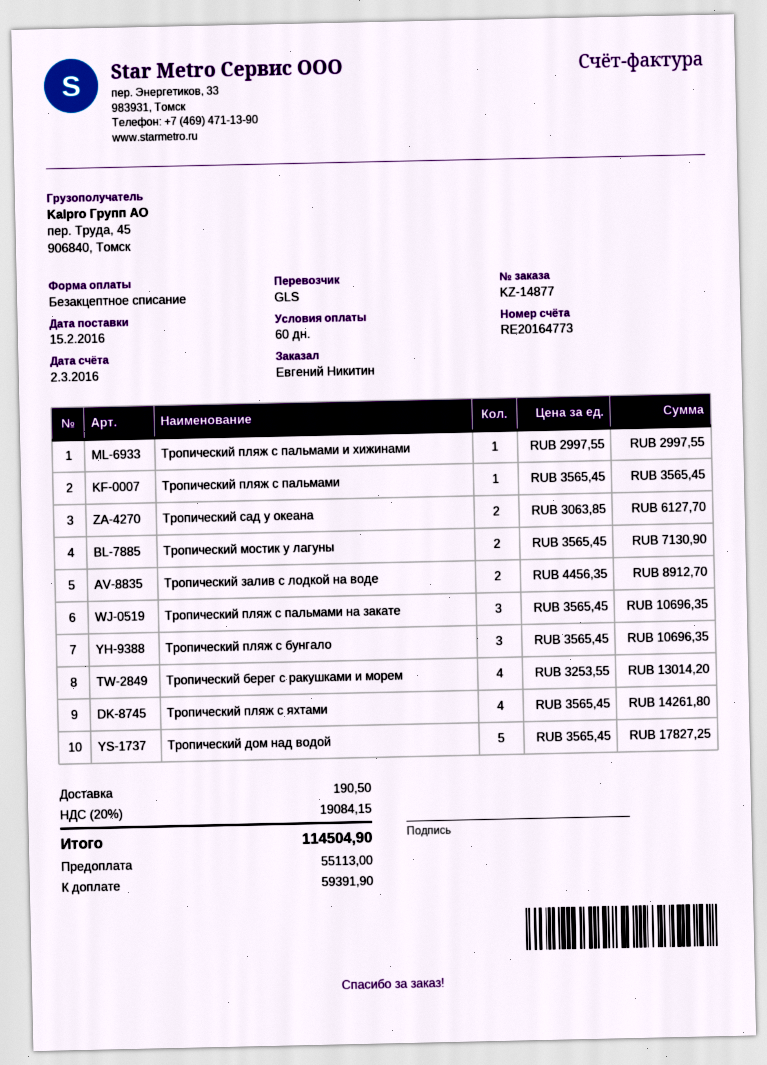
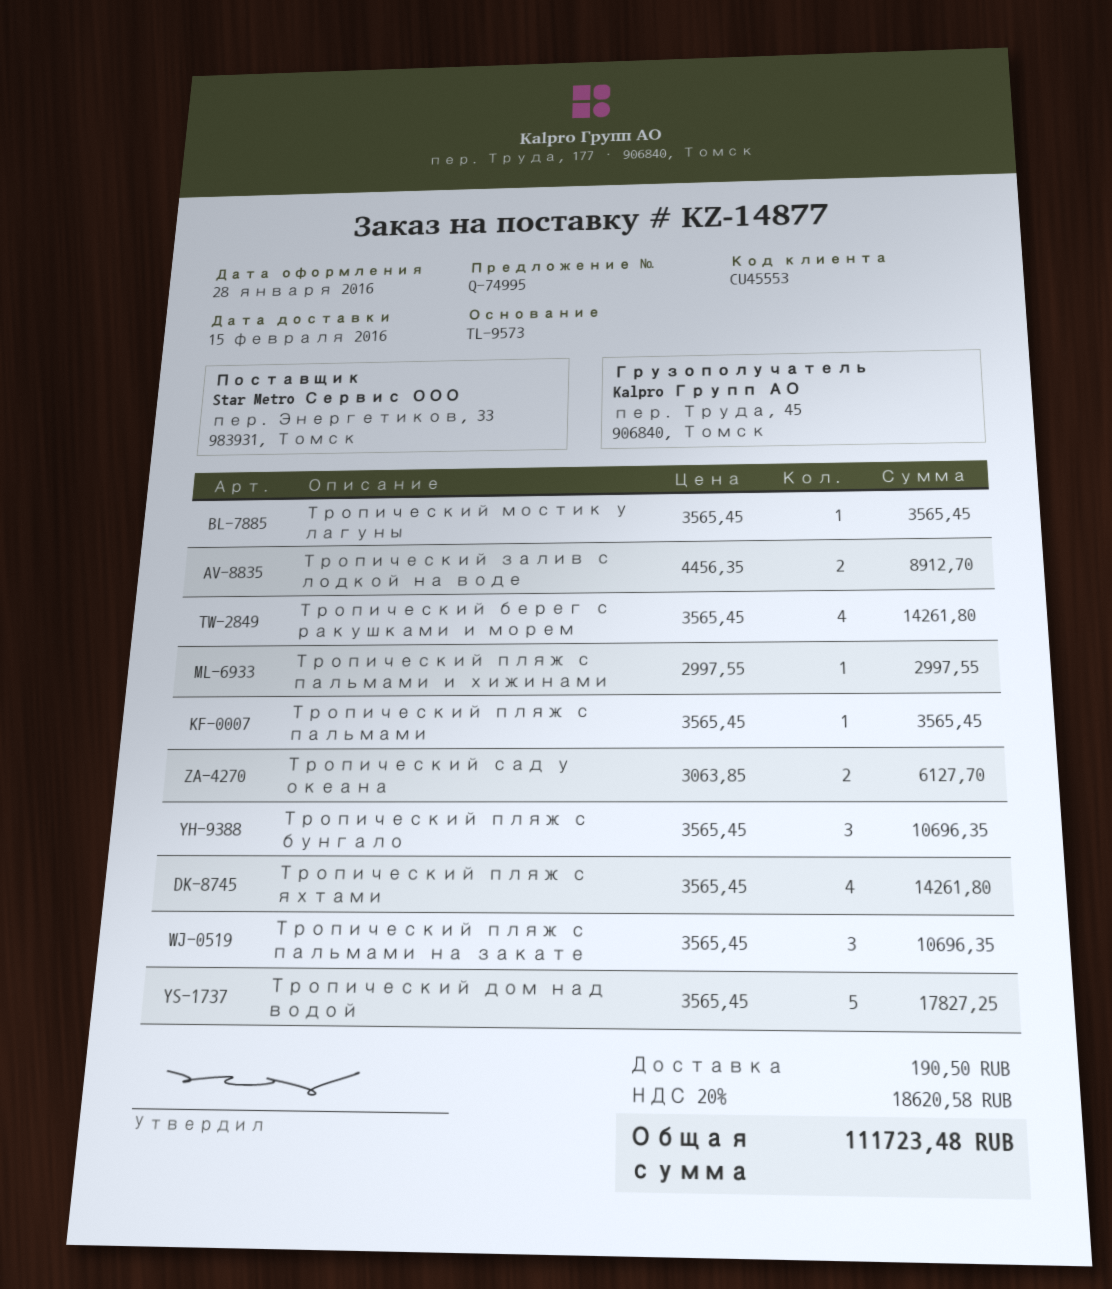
Тропический мостик у лагуны: 2 x 3565.45 = 7130.90 -> 1 x 3565.45 = 3565.45
Тропический берег с ракушками и морем: 4 x 3253.55 = 13014.20 -> 4 x 3565.45 = 14261.80
tax: 20% = 19084.15 -> 20% = 18620.58
total: 114504.90 -> 111723.48

